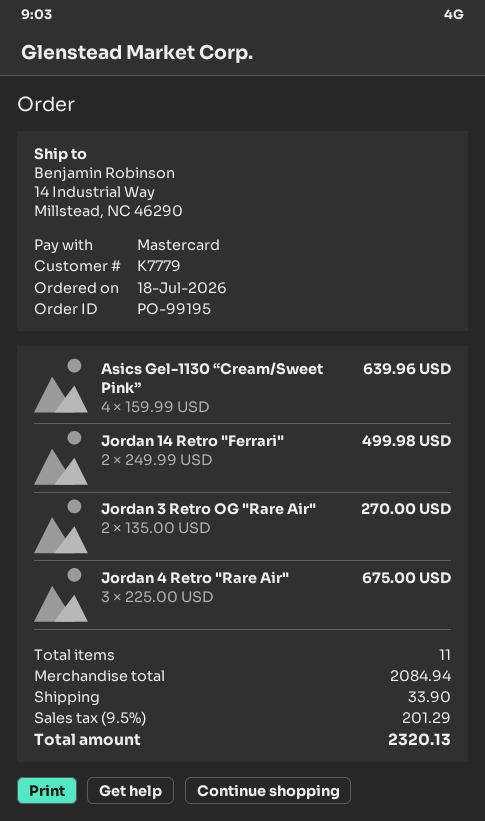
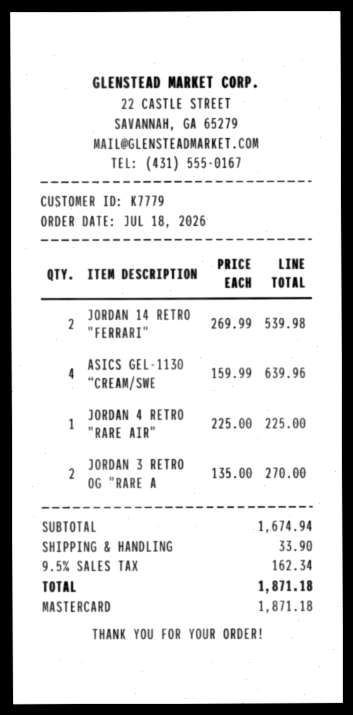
Jordan 14 Retro "Ferrari": 2 x 249.99 = 499.98 -> 2 x 269.99 = 539.98
Jordan 4 Retro "Rare Air": 3 x 225.00 = 675.00 -> 1 x 225.00 = 225.00
subtotal: 2084.94 -> 1674.94
tax: 9.5% = 201.29 -> 9.5% = 162.34
total: 2320.13 -> 1871.18

